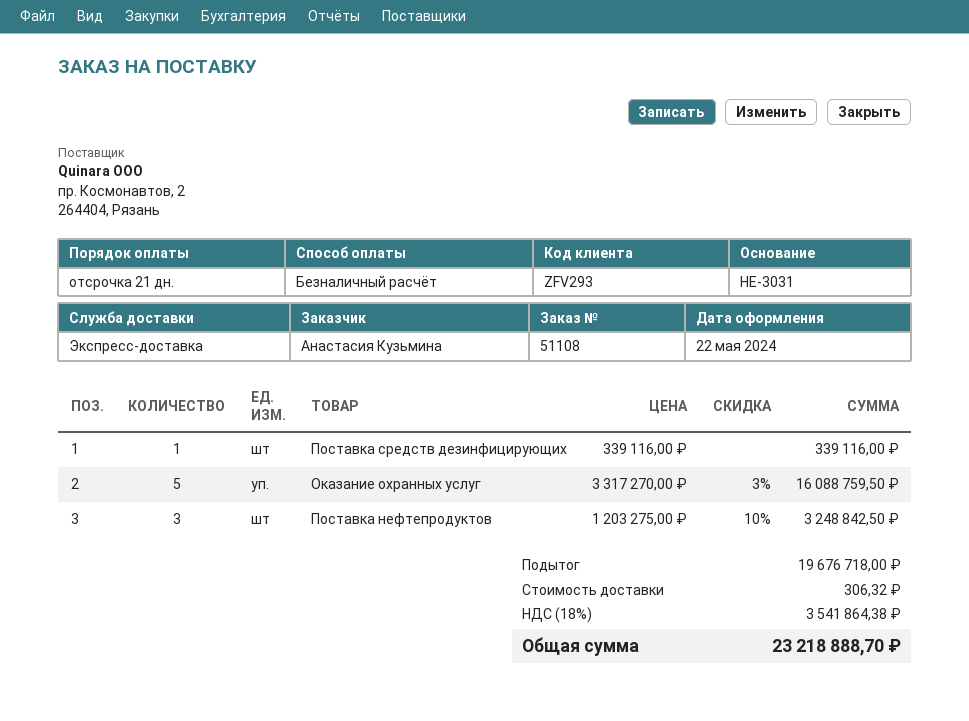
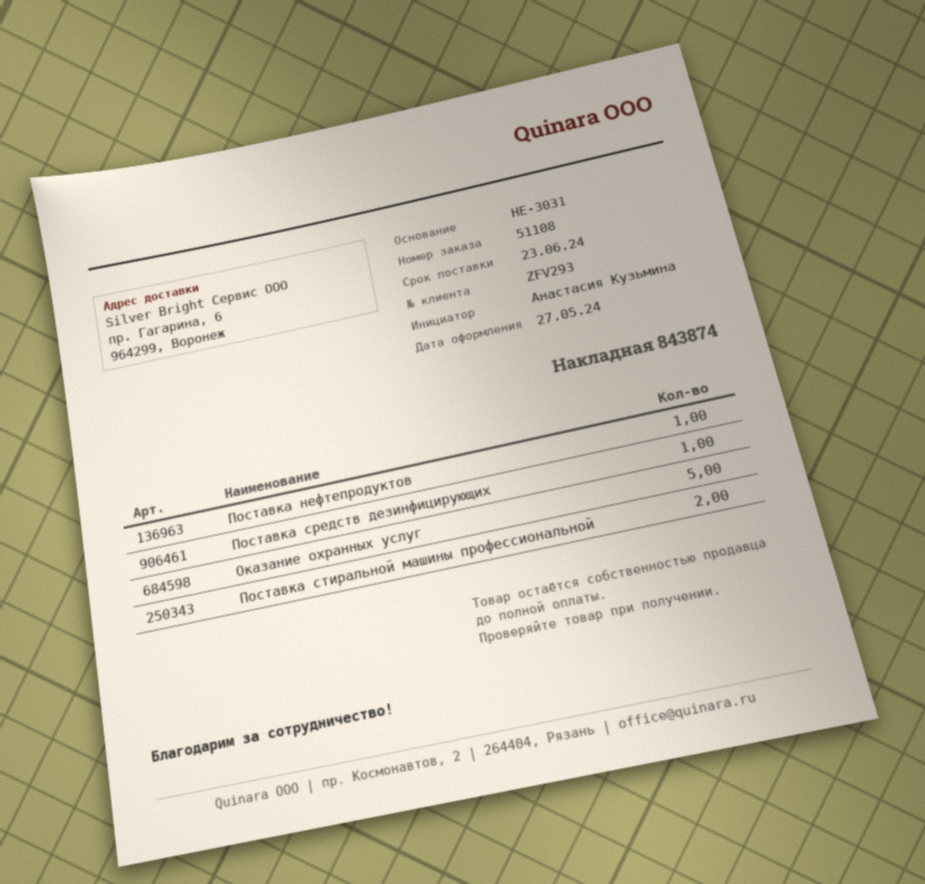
order date: 2024-05-22 -> 2024-05-27
Поставка нефтепродуктов: 3 -> 1
Поставка стиральной машины профессиональной: none -> 2

